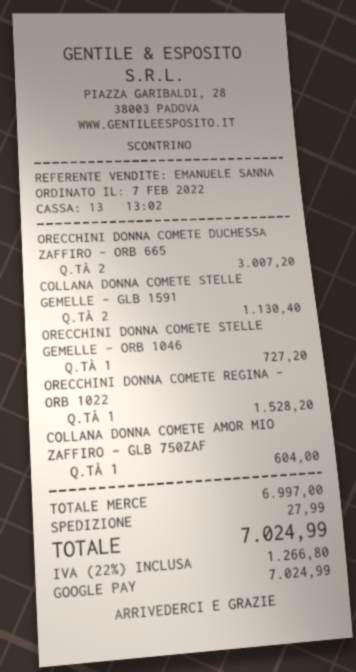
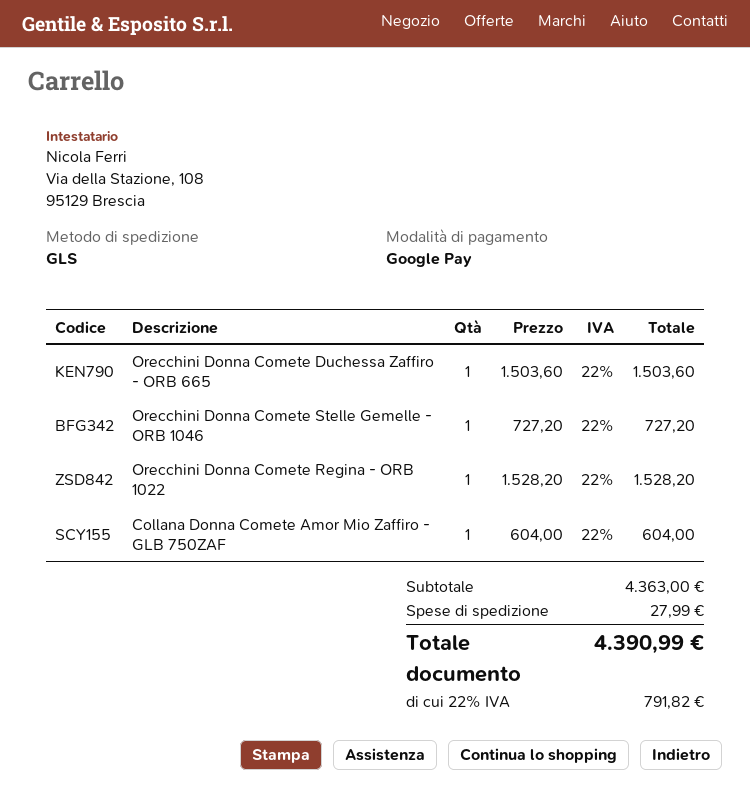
ORECCHINI DONNA COMETE DUCHESSA ZAFFIRO - ORB 665: 2 for 3007.20 -> 1 for 1503.60
COLLANA DONNA COMETE STELLE GEMELLE - GLB 1591: 2 for 1130.40 -> none
subtotal: 6997.00 -> 4363.00
tax: 22% = 1266.80 -> 22% = 791.82
total: 7024.99 -> 4390.99

